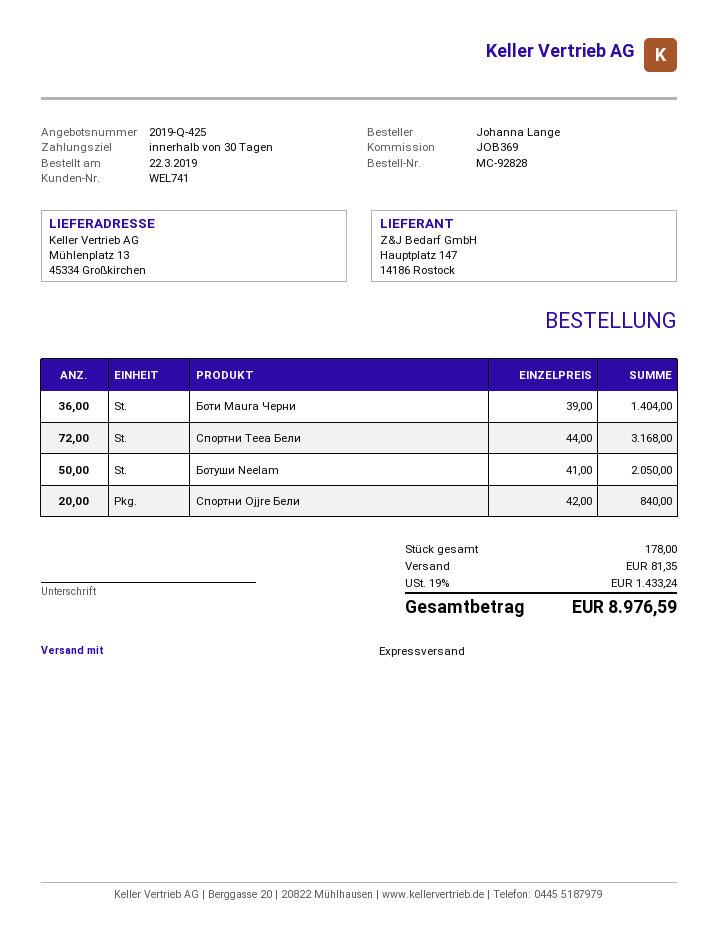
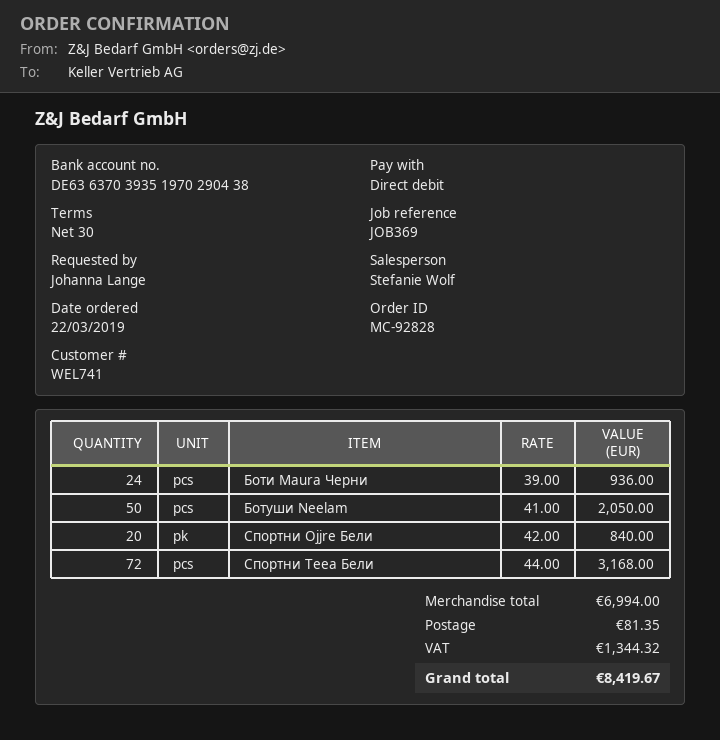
Боти Maura Черни: 36 x 39.00 = 1404.00 -> 24 x 39.00 = 936.00
tax: 1433.24 -> 1344.32
total: 8976.59 -> 8419.67

